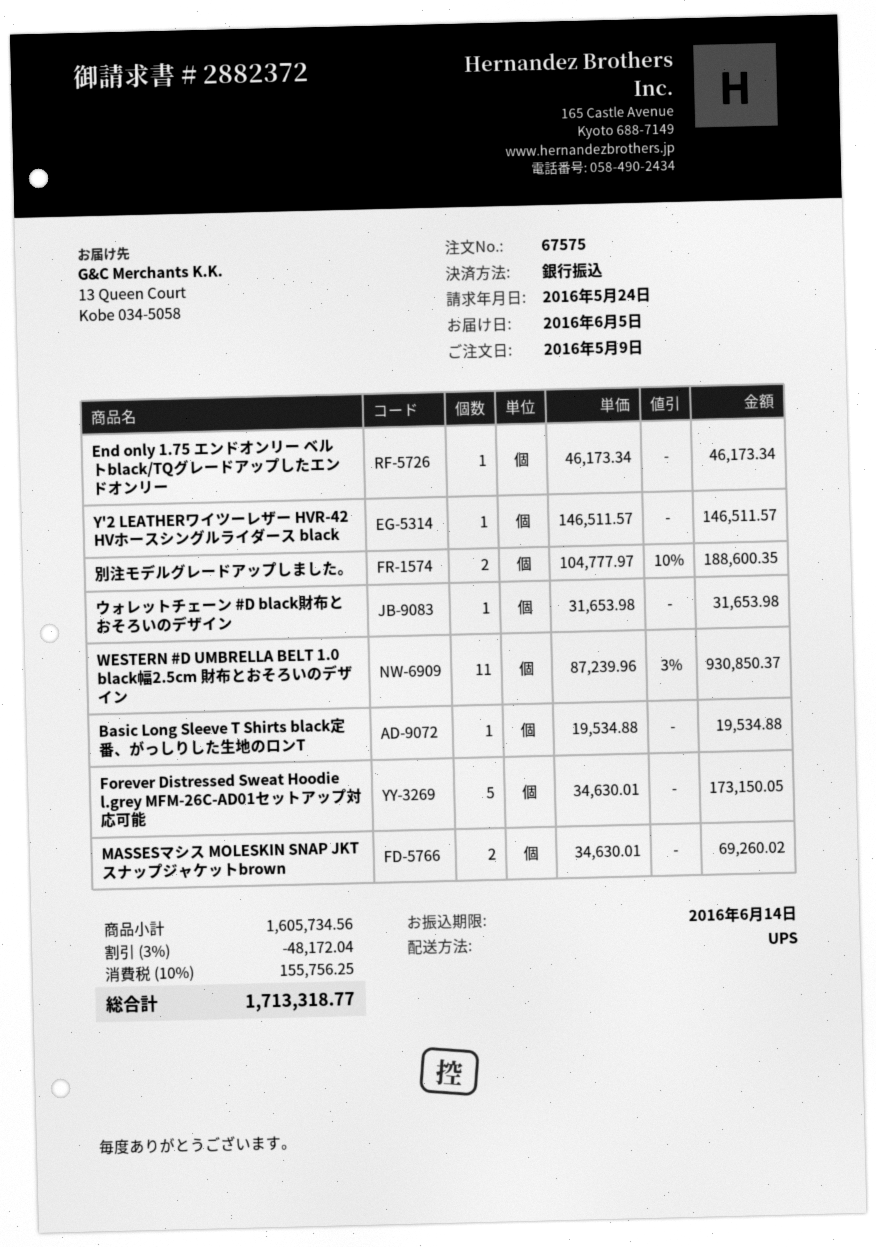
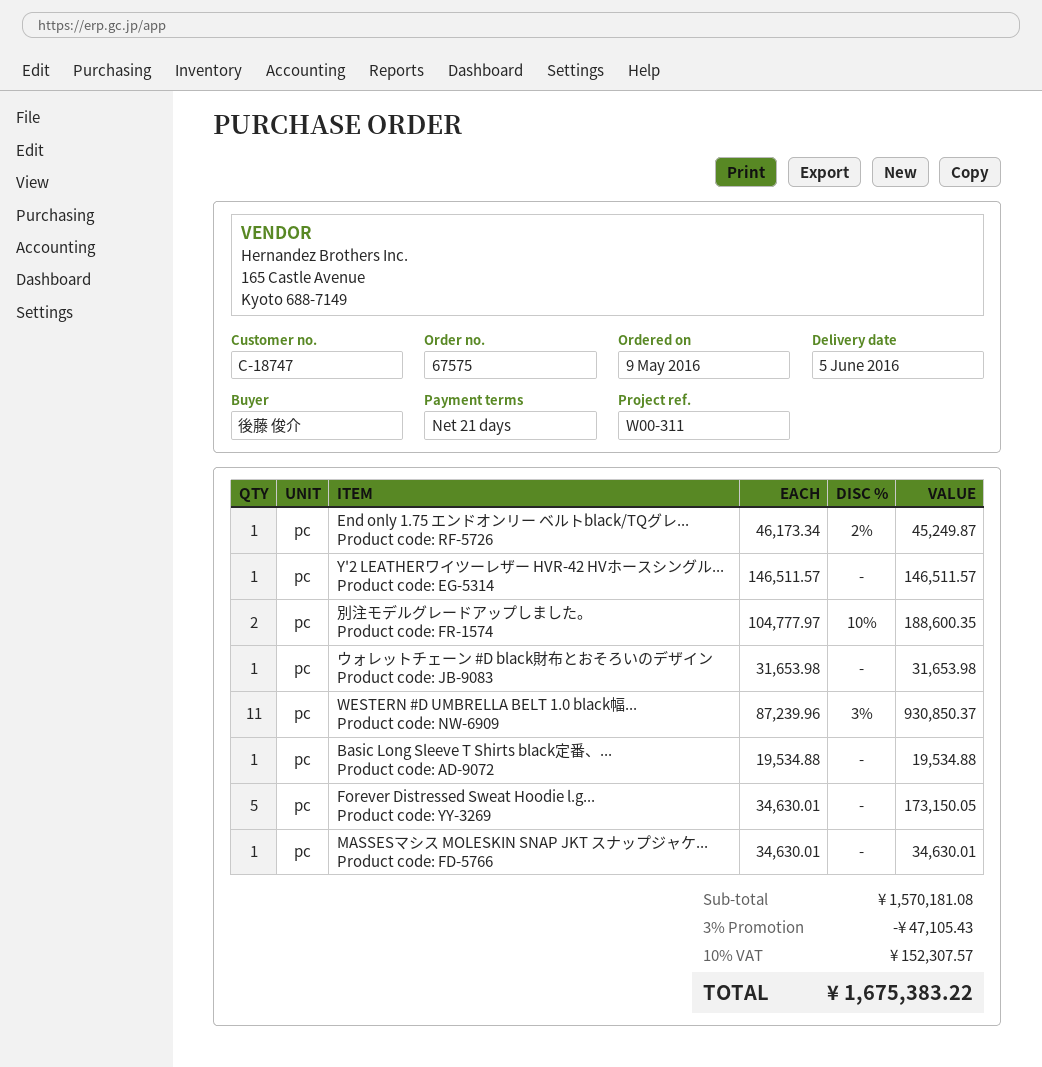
End only 1.75 エンドオンリー ベルトblack/TQグレードアップしたエンドオンリー: 1 x 46173.34 = 46173.34 -> 1 x 46173.34 - 2% = 45249.87
MASSESマシス MOLESKIN SNAP JKT スナップジャケットbrown: 2 x 34630.01 = 69260.02 -> 1 x 34630.01 = 34630.01
subtotal: 1605734.56 -> 1570181.08
discount: 3% = 48172.04 -> 3% = 47105.43
tax: 10% = 155756.25 -> 10% = 152307.57
total: 1713318.77 -> 1675383.22

